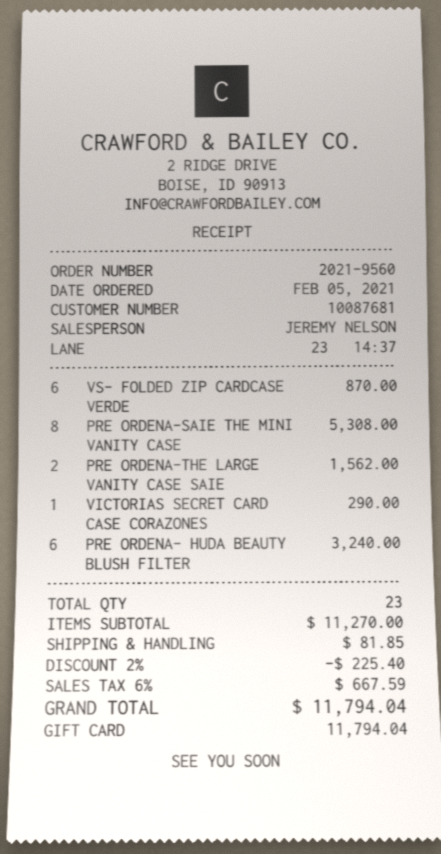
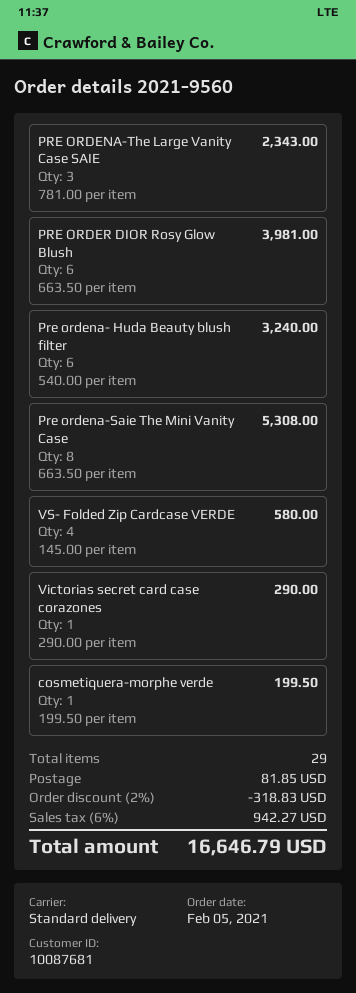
VS- FOLDED ZIP CARDCASE VERDE: 6 for 870.00 -> 4 for 580.00
PRE ORDENA-THE LARGE VANITY CASE SAIE: 2 for 1562.00 -> 3 for 2343.00
PRE ORDER DIOR Rosy Glow Blush: none -> 6 for 3981.00
cosmetiquera-morphe verde: none -> 1 for 199.50
total quantity: 23 -> 29
discount: 2% = 225.40 -> 2% = 318.83
tax: 6% = 667.59 -> 6% = 942.27
total: 11794.04 -> 16646.79

